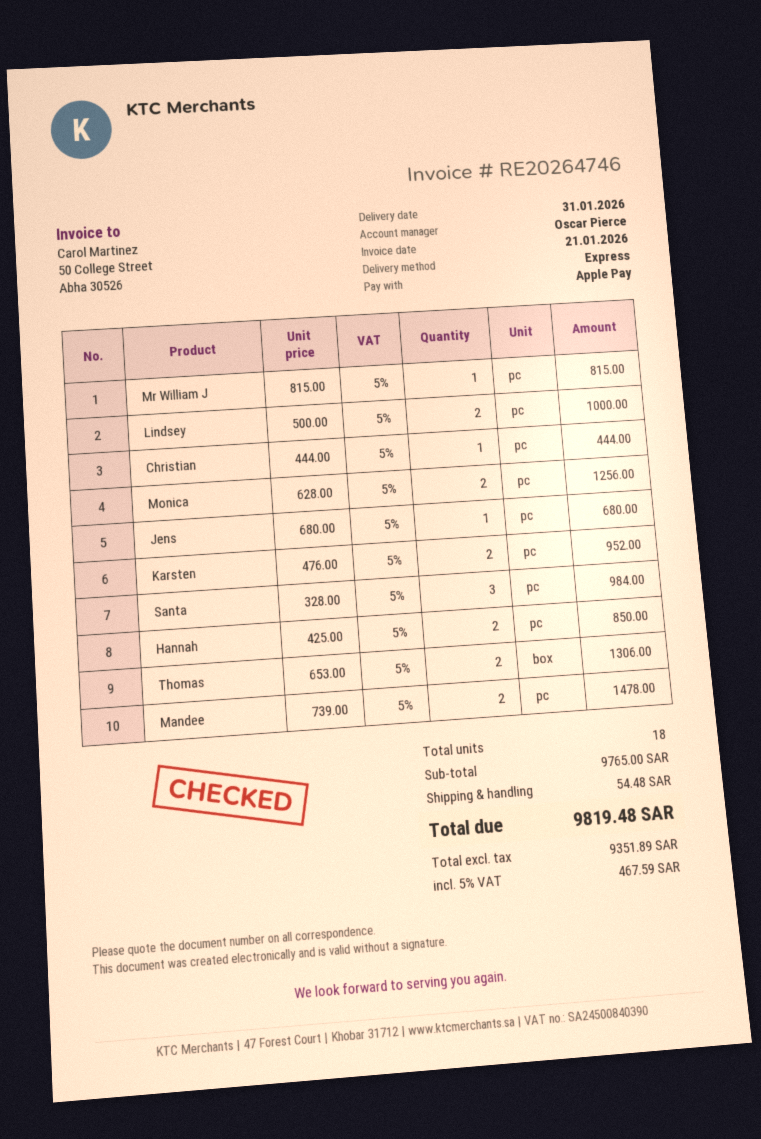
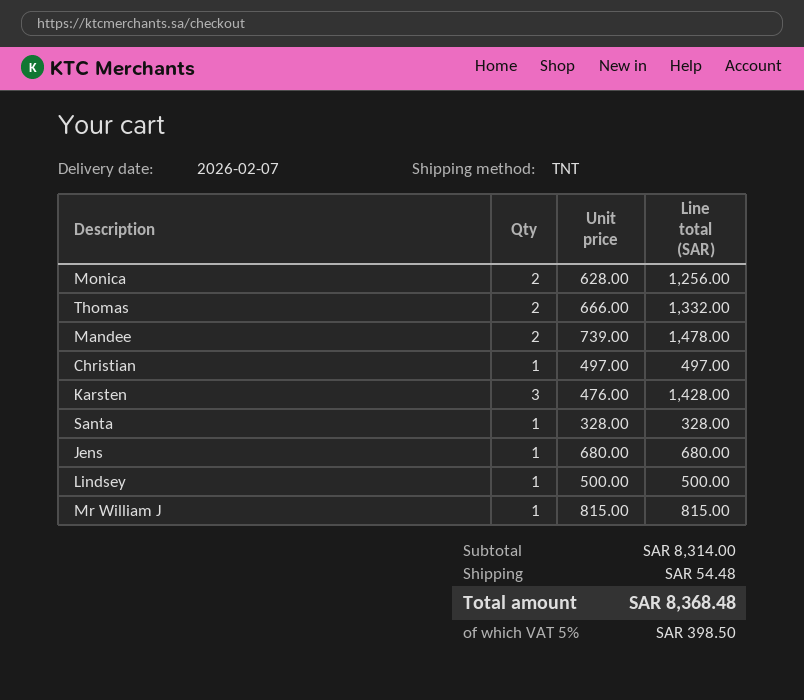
delivery date: 2026-01-31 -> 2026-02-07
shipping method: express -> TNT
Lindsey: 2 x 500.00 = 1000.00 -> 1 x 500.00 = 500.00
Christian: 1 x 444.00 = 444.00 -> 1 x 497.00 = 497.00
Karsten: 2 x 476.00 = 952.00 -> 3 x 476.00 = 1428.00
Santa: 3 x 328.00 = 984.00 -> 1 x 328.00 = 328.00
Hannah: 2 x 425.00 = 850.00 -> none
Thomas: 2 x 653.00 = 1306.00 -> 2 x 666.00 = 1332.00
subtotal: 9765.00 -> 8314.00
tax: 5% = 467.59 -> 5% = 398.50
total: 9819.48 -> 8368.48

